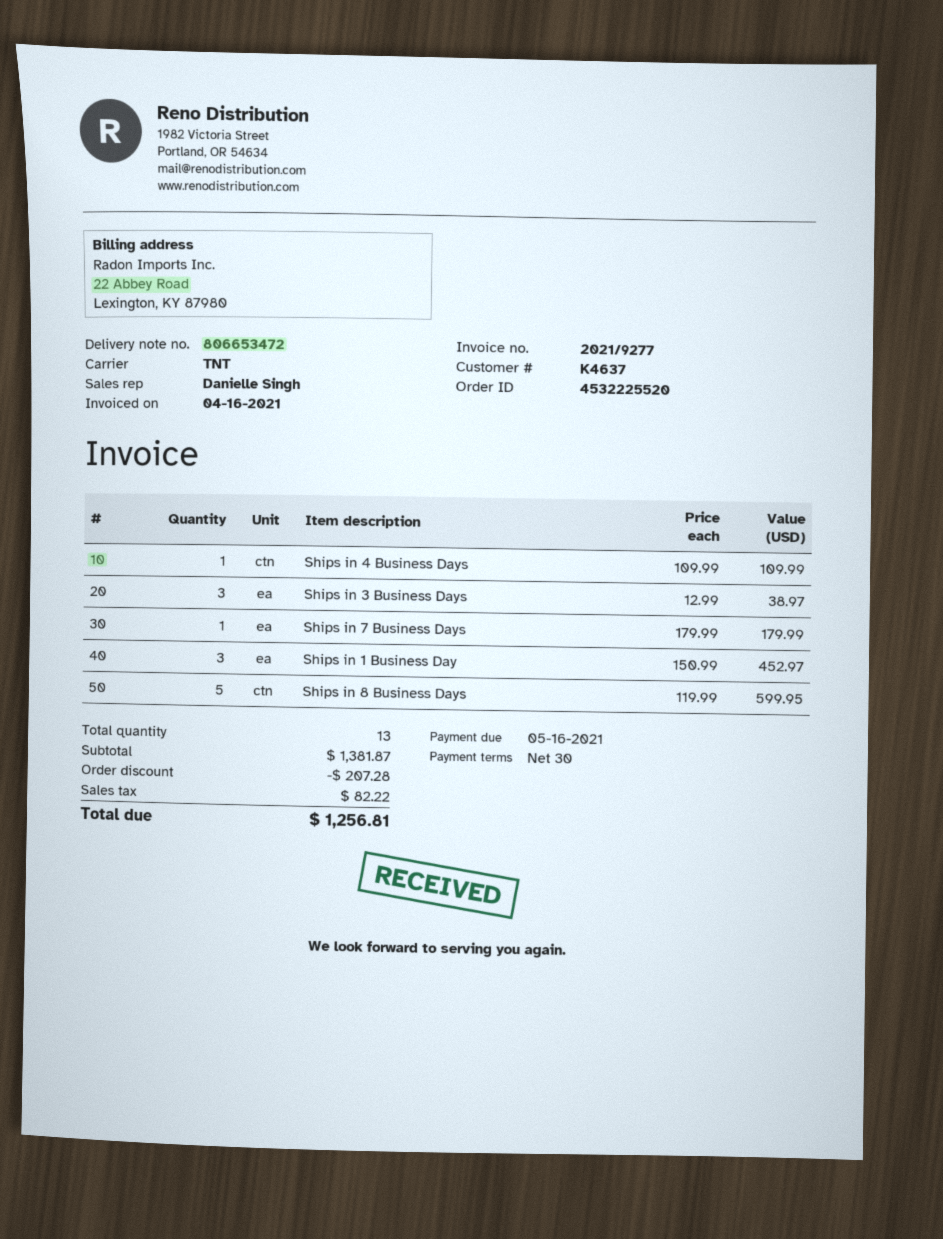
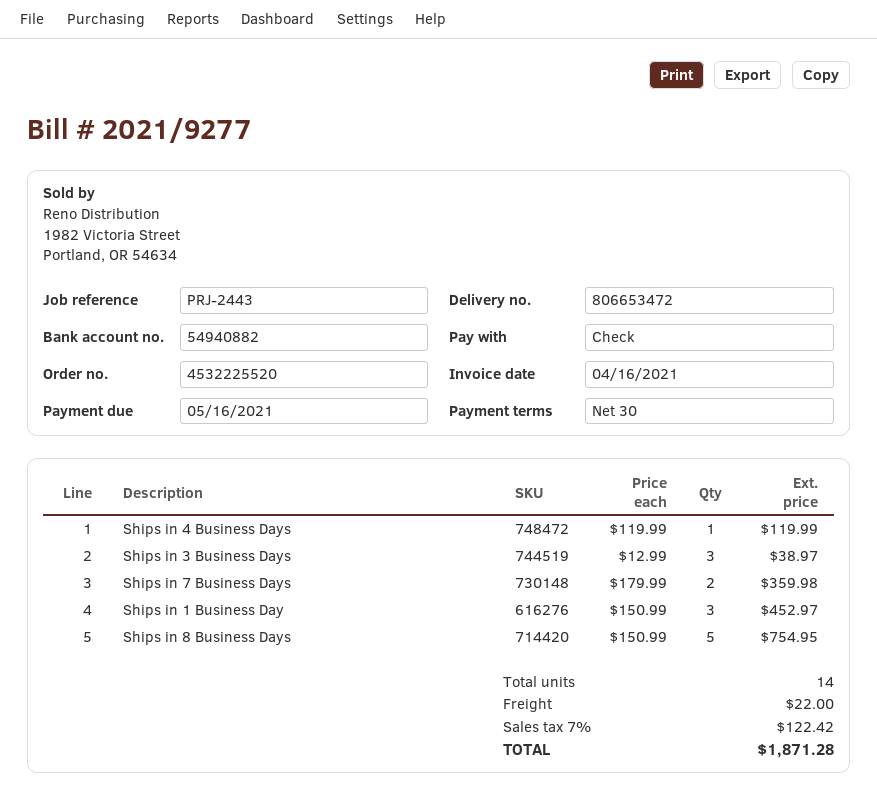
Ships in 4 Business Days: 1 x 109.99 = 109.99 -> 1 x 119.99 = 119.99
Ships in 7 Business Days: 1 x 179.99 = 179.99 -> 2 x 179.99 = 359.98
Ships in 8 Business Days: 5 x 119.99 = 599.95 -> 5 x 150.99 = 754.95
total quantity: 13 -> 14
discount: 207.28 -> none
shipping: none -> 22.00
tax: 82.22 -> 122.42
total: 1256.81 -> 1871.28

